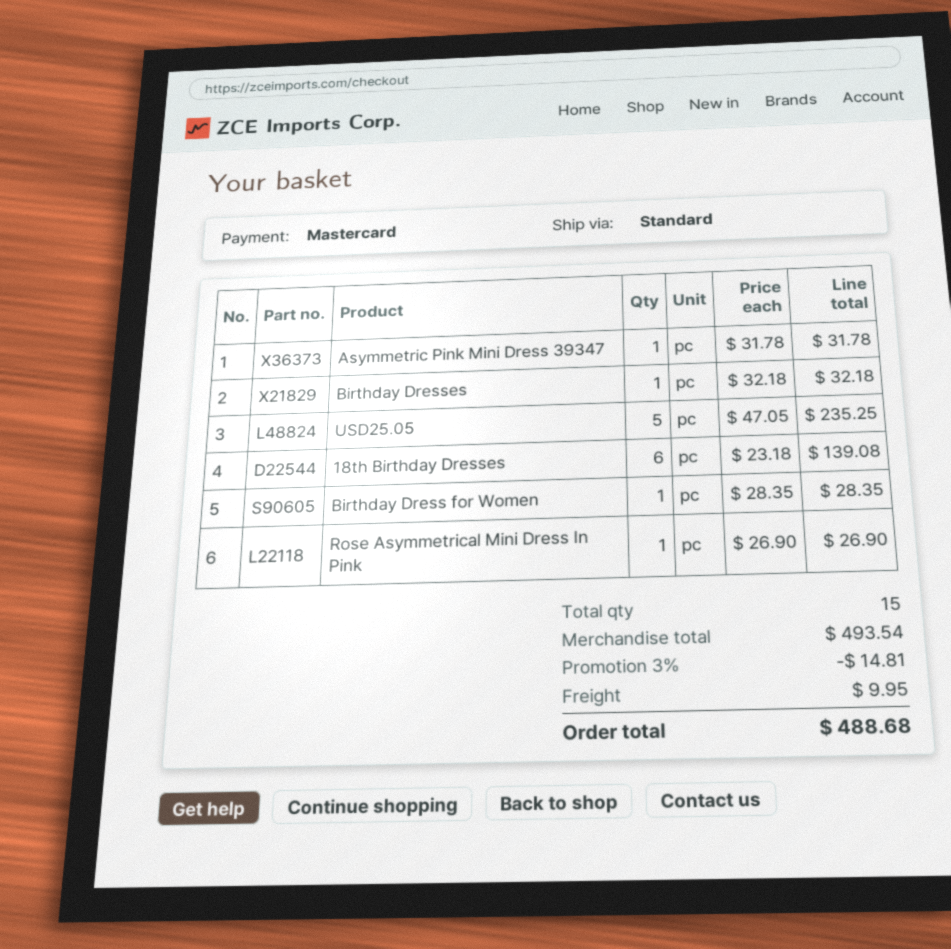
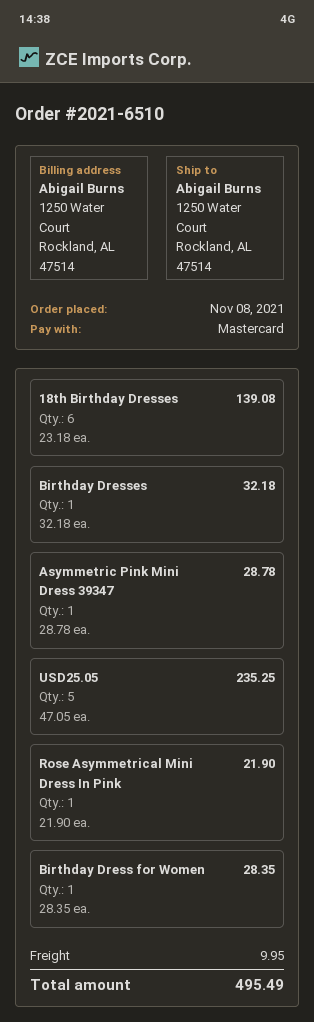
Asymmetric Pink Mini Dress 39347: 1 x 31.78 = 31.78 -> 1 x 28.78 = 28.78
Rose Asymmetrical Mini Dress In Pink: 1 x 26.90 = 26.90 -> 1 x 21.90 = 21.90
discount: 3% = 14.81 -> none
total: 488.68 -> 495.49

